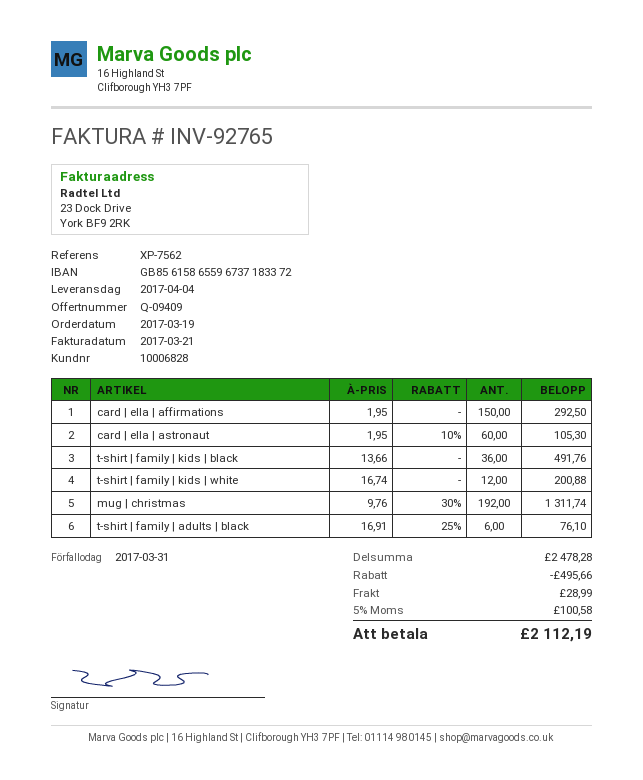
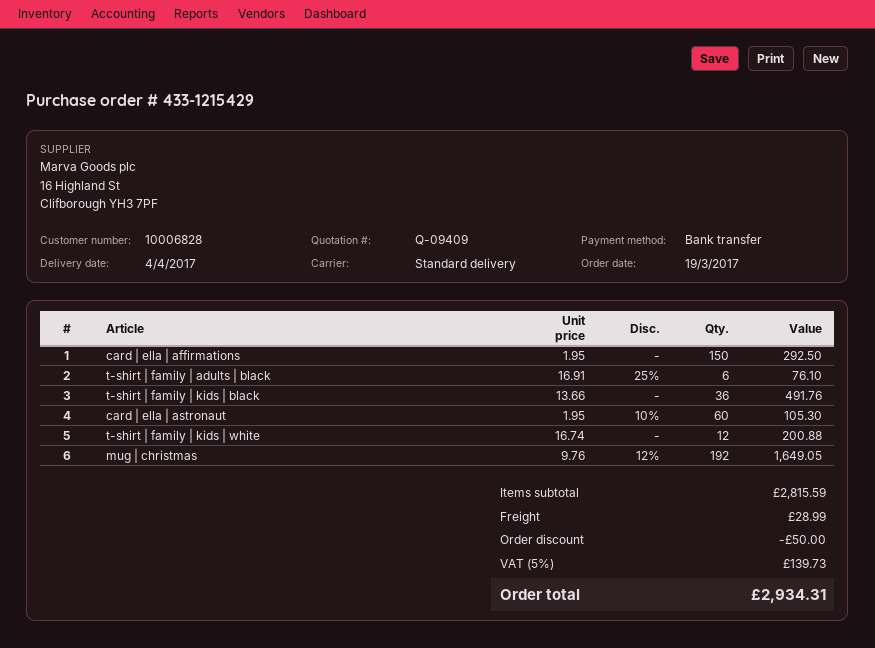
mug | christmas: 192 x 9.76 - 30% = 1311.74 -> 192 x 9.76 - 12% = 1649.05
subtotal: 2478.28 -> 2815.59
discount: 495.66 -> 50.00
tax: 5% = 100.58 -> 5% = 139.73
total: 2112.19 -> 2934.31

